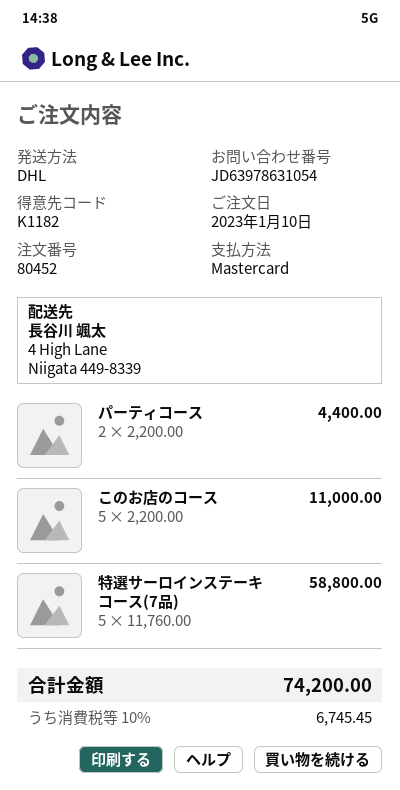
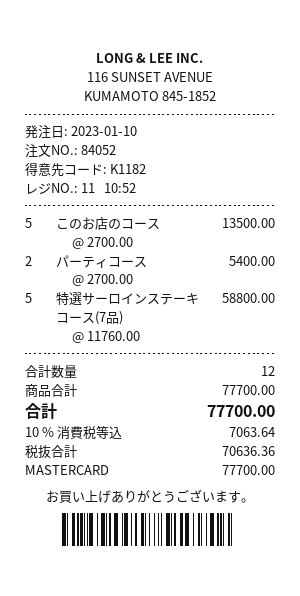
order number: 80452 -> 84052
パーティコース: 2 x 2200.00 = 4400.00 -> 2 x 2700.00 = 5400.00
このお店のコース: 5 x 2200.00 = 11000.00 -> 5 x 2700.00 = 13500.00
tax: 10% = 6745.45 -> 10% = 7063.64
total: 74200.00 -> 77700.00

